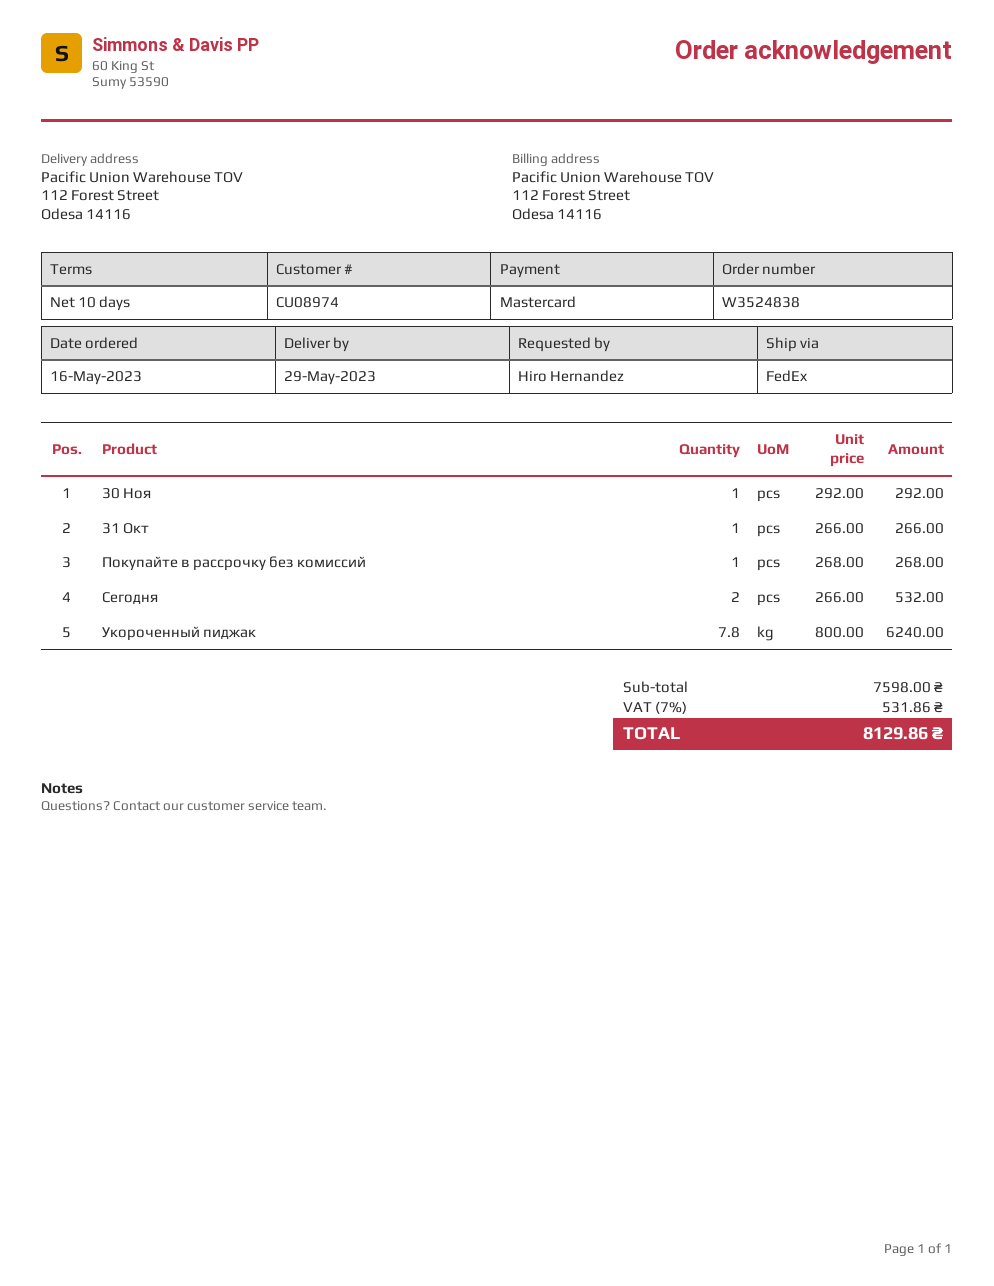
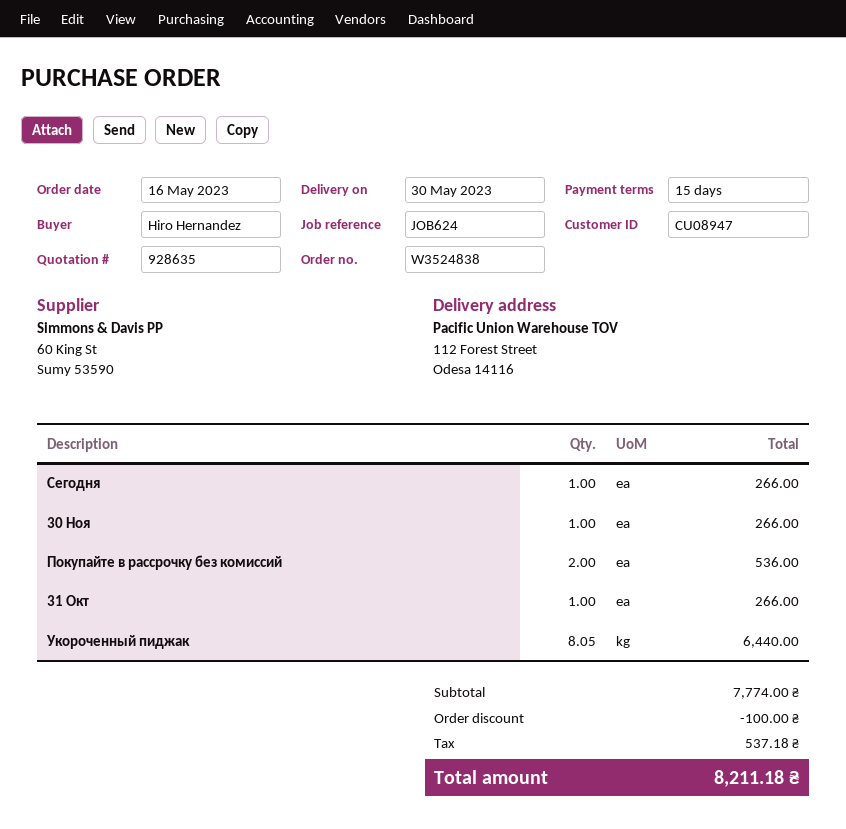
delivery date: 2023-05-29 -> 2023-05-30
payment terms: 10 days -> 15 days
customer number: CU08974 -> CU08947
30 Ноя: 1 for 292.00 -> 1 for 266.00
Покупайте в рассрочку без комиссий: 1 for 268.00 -> 2 for 536.00
Сегодня: 2 for 532.00 -> 1 for 266.00
Укороченный пиджак: 7.8 for 6240.00 -> 8.05 for 6440.00
subtotal: 7598.00 -> 7774.00
discount: none -> 100.00
tax: 531.86 -> 537.18
total: 8129.86 -> 8211.18

